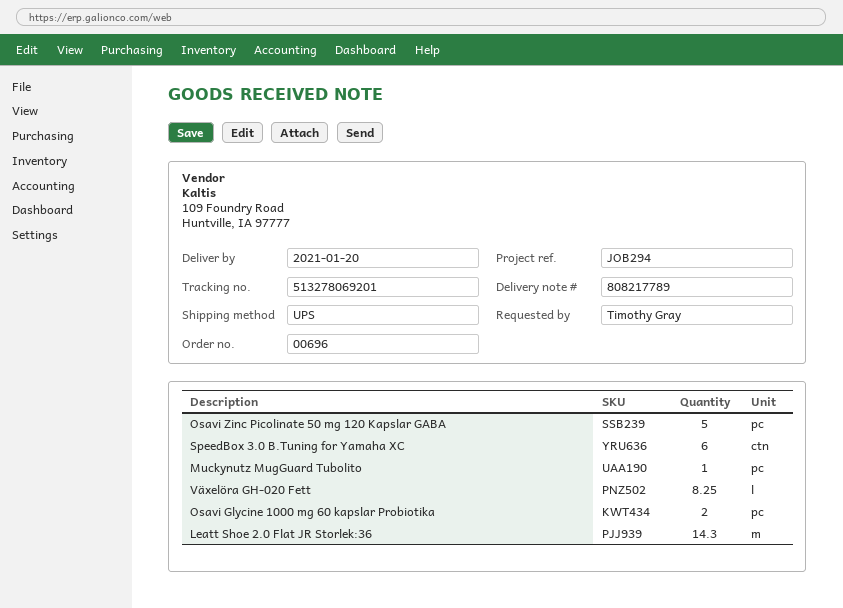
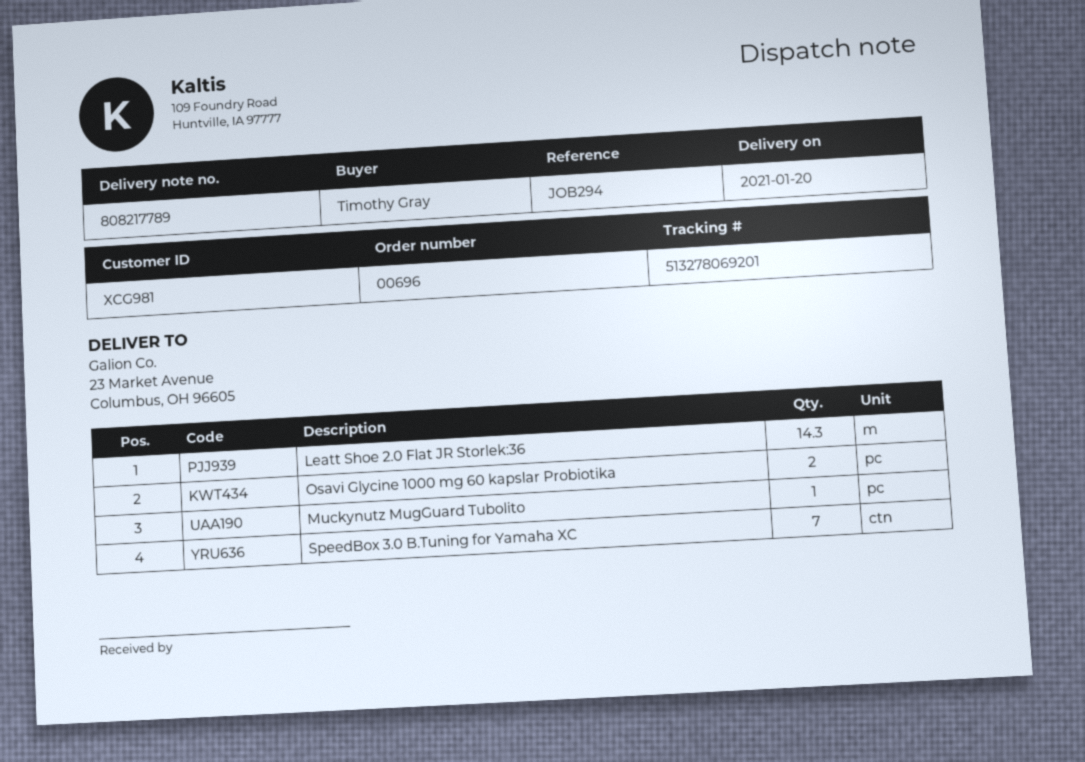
Osavi Zinc Picolinate 50 mg 120 Kapslar GABA: 5 -> none
SpeedBox 3.0 B.Tuning for Yamaha XC: 6 -> 7
Växelöra GH-020 Fett: 8.25 -> none

